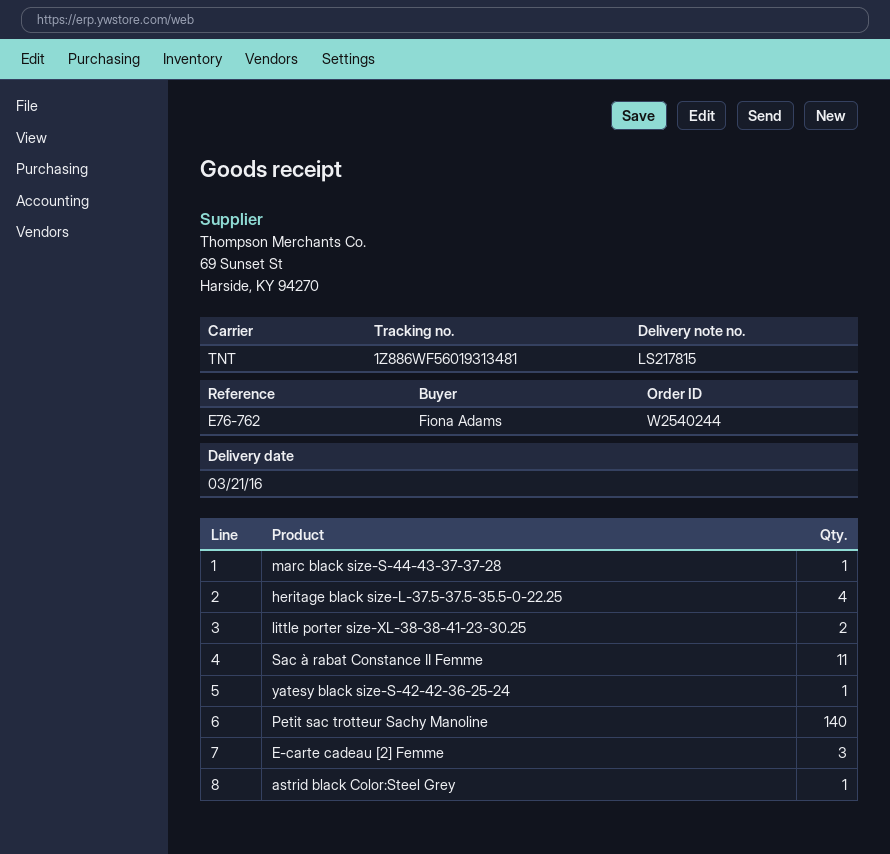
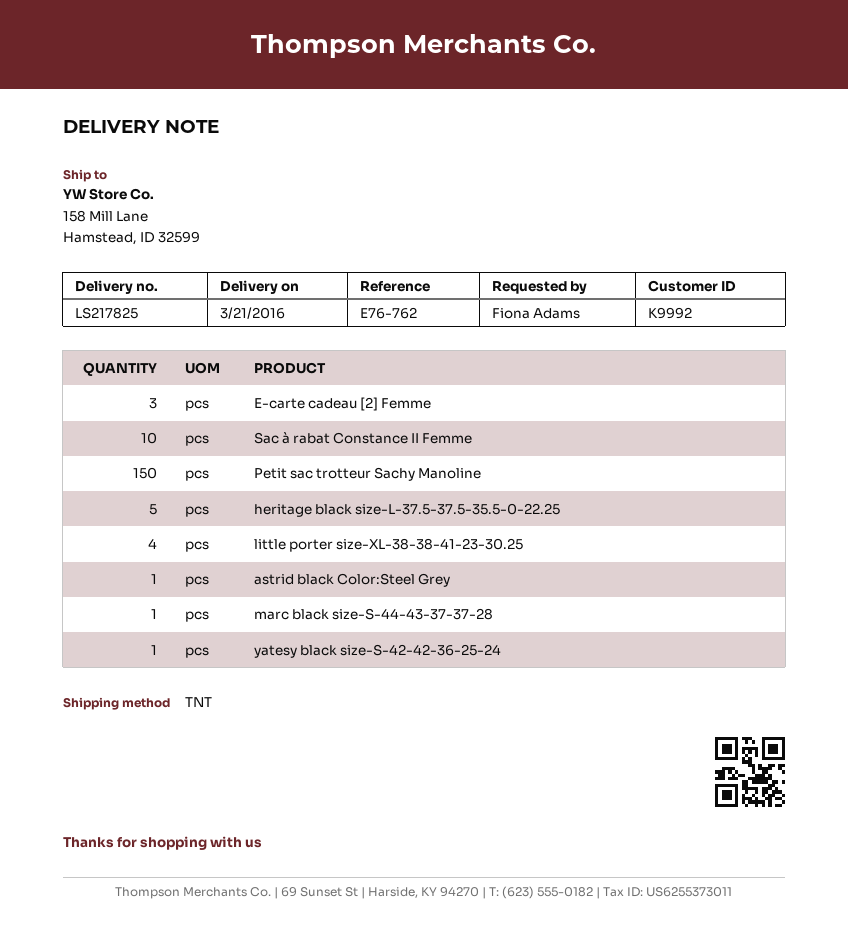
delivery note number: LS217815 -> LS217825
heritage black size-L-37.5-37.5-35.5-0-22.25: 4 -> 5
little porter size-XL-38-38-41-23-30.25: 2 -> 4
Sac à rabat Constance II Femme: 11 -> 10
Petit sac trotteur Sachy Manoline: 140 -> 150

